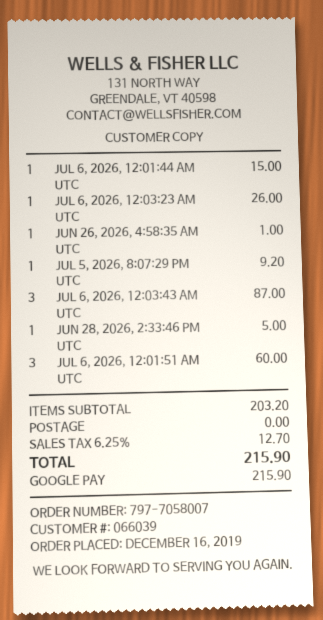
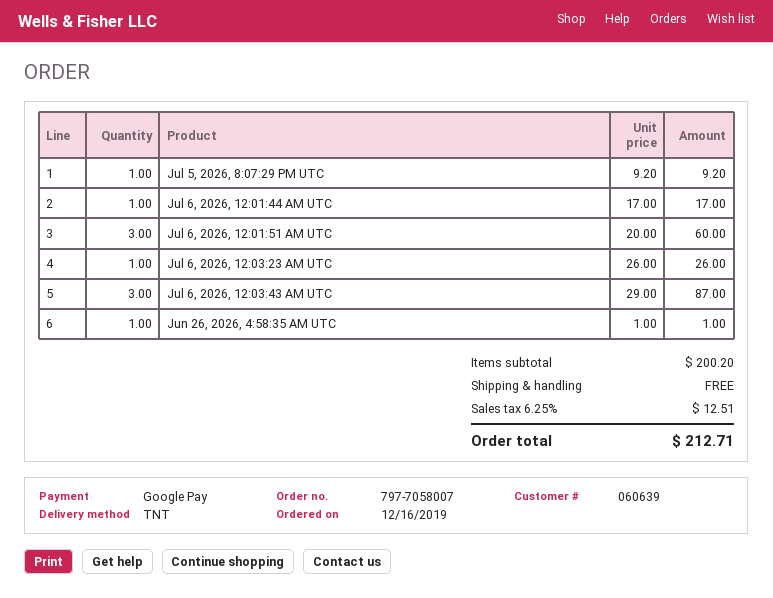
customer number: 066039 -> 060639
JUL 6, 2026, 12:01:44 AM UTC: 1 for 15.00 -> 1 for 17.00
JUN 28, 2026, 2:33:46 PM UTC: 1 for 5.00 -> none
subtotal: 203.20 -> 200.20
tax: 6.25% = 12.70 -> 6.25% = 12.51
total: 215.90 -> 212.71

